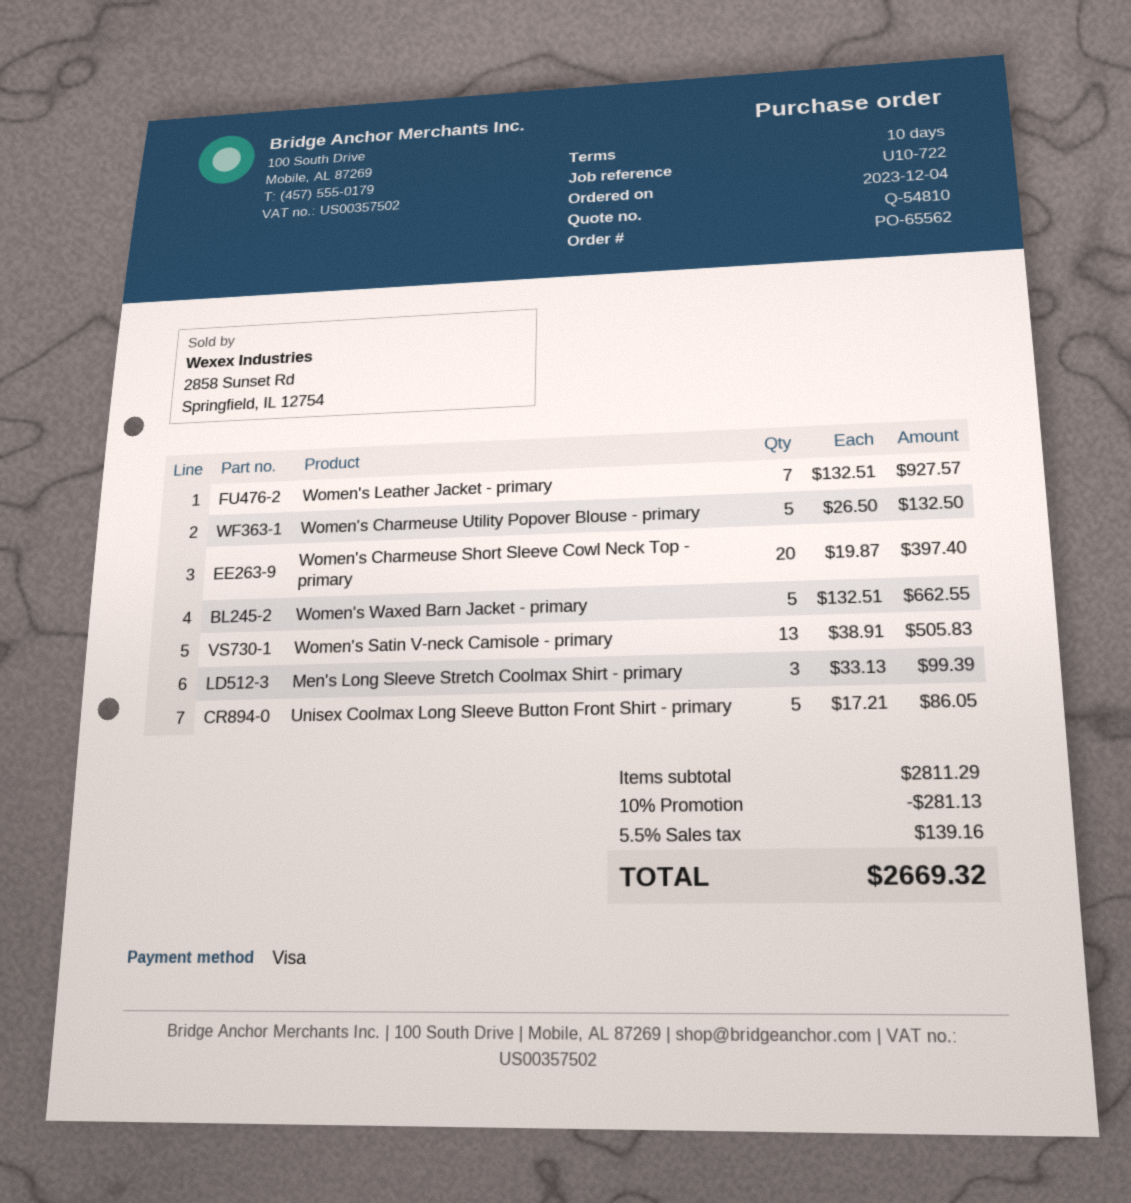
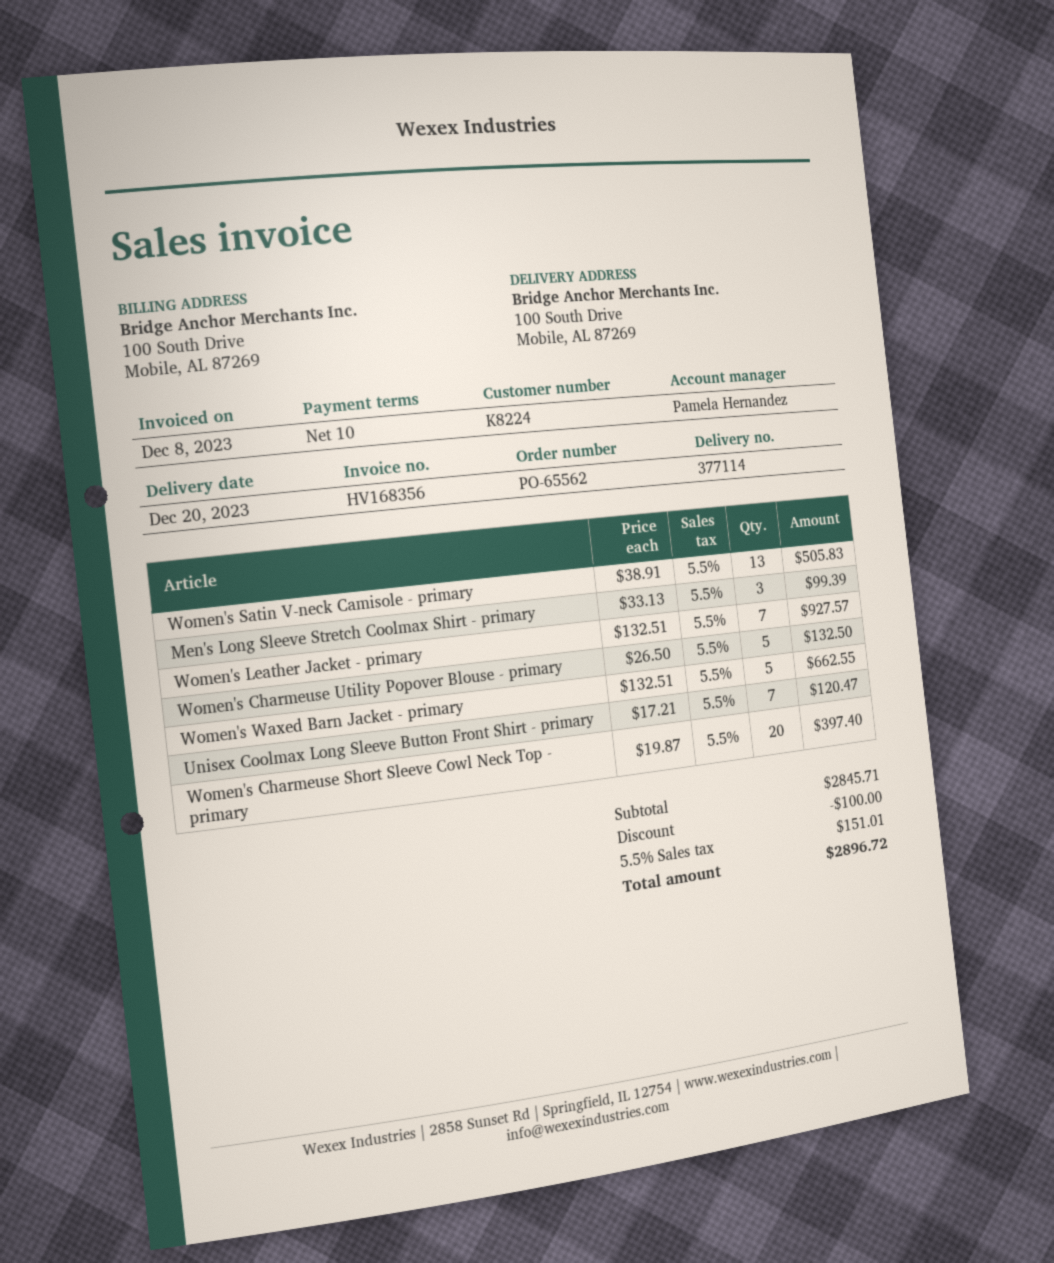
Unisex Coolmax Long Sleeve Button Front Shirt - primary: 5 x 17.21 = 86.05 -> 7 x 17.21 = 120.47
subtotal: 2811.29 -> 2845.71
discount: 281.13 -> 100.00
tax: 5.5% = 139.16 -> 5.5% = 151.01
total: 2669.32 -> 2896.72

